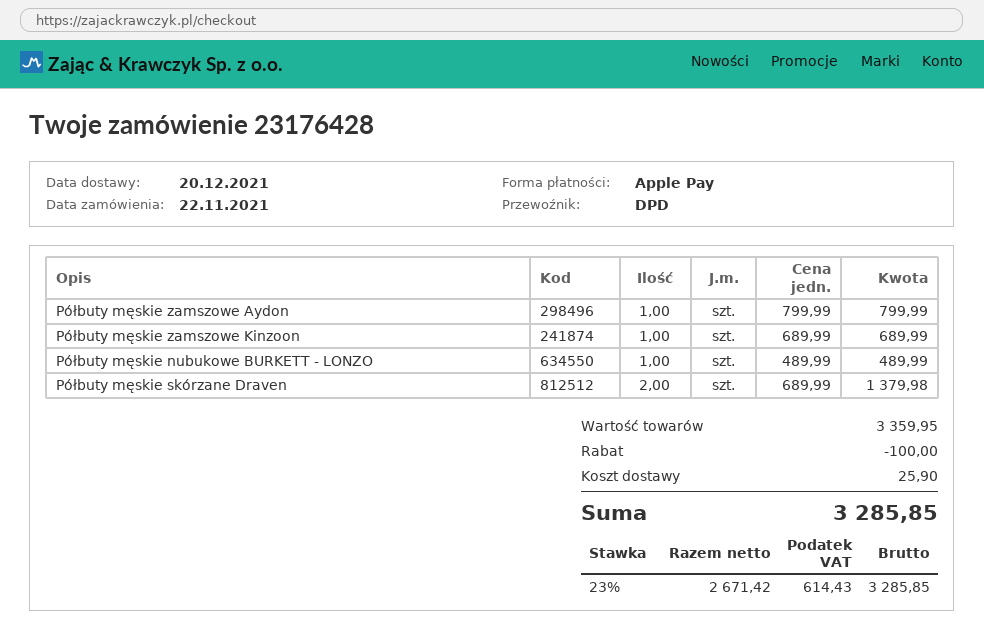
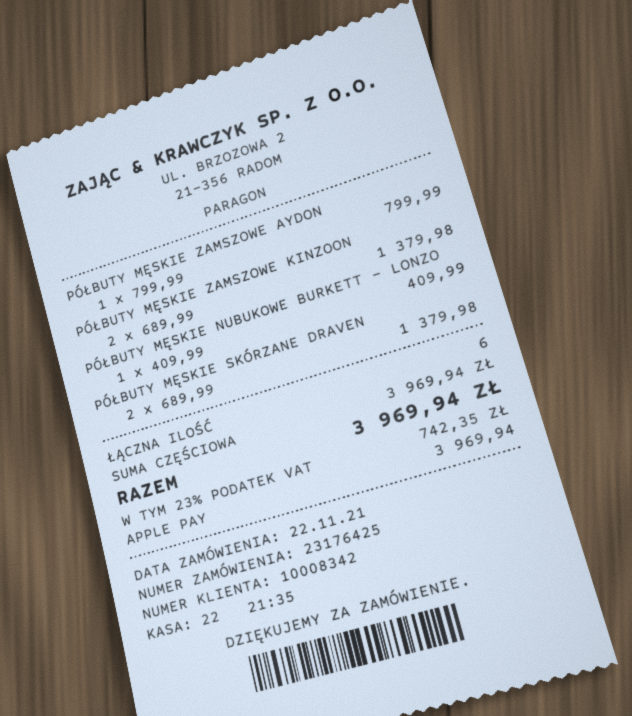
order number: 23176428 -> 23176425
Półbuty męskie zamszowe Kinzoon: 1 x 689.99 = 689.99 -> 2 x 689.99 = 1379.98
Półbuty męskie nubukowe BURKETT - LONZO: 1 x 489.99 = 489.99 -> 1 x 409.99 = 409.99
subtotal: 3359.95 -> 3969.94
discount: 100.00 -> none
shipping: 25.90 -> none
tax: 23% = 614.43 -> 23% = 742.35
total: 3285.85 -> 3969.94

